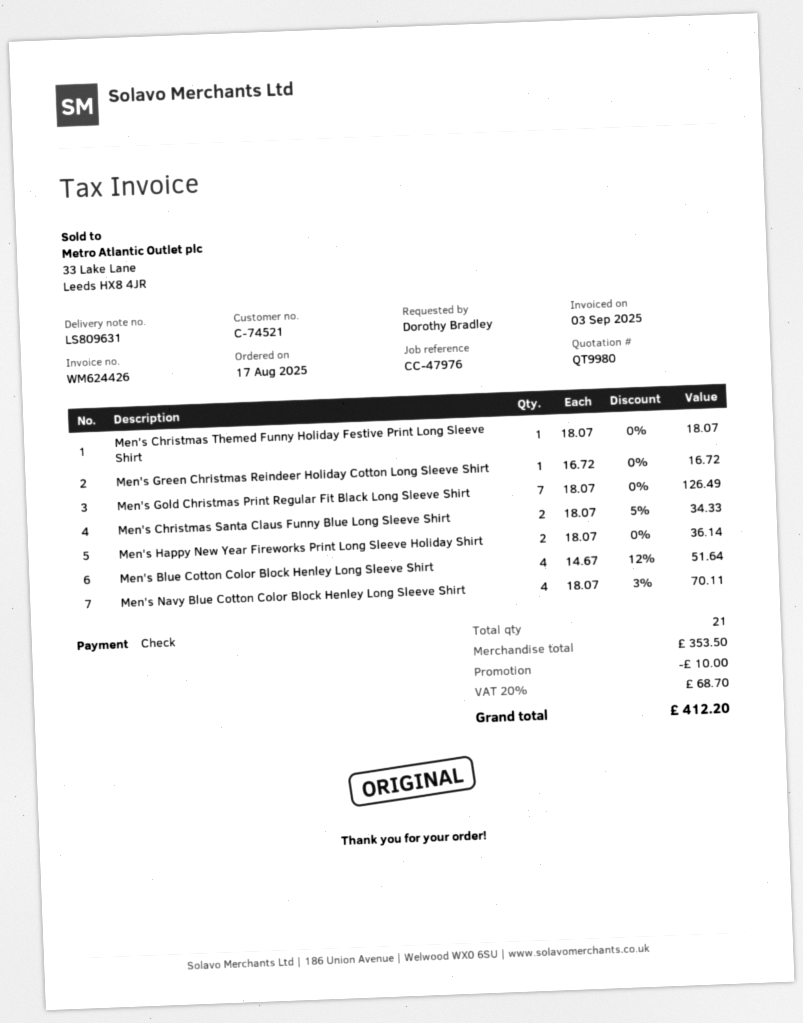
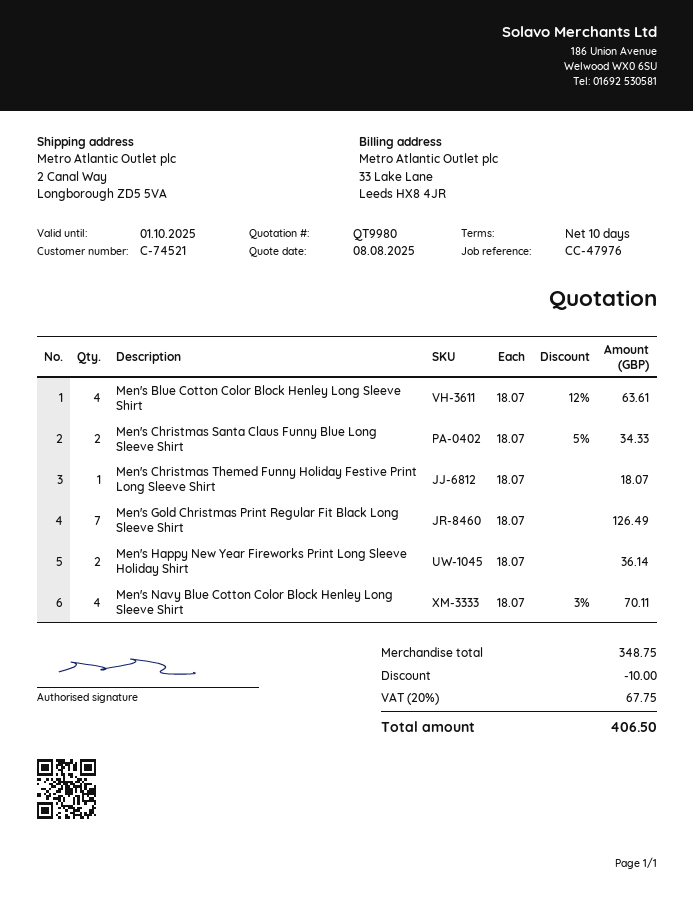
Men's Green Christmas Reindeer Holiday Cotton Long Sleeve Shirt: 1 x 16.72 = 16.72 -> none
Men's Blue Cotton Color Block Henley Long Sleeve Shirt: 4 x 14.67 - 12% = 51.64 -> 4 x 18.07 - 12% = 63.61
subtotal: 353.50 -> 348.75
tax: 20% = 68.70 -> 20% = 67.75
total: 412.20 -> 406.50

